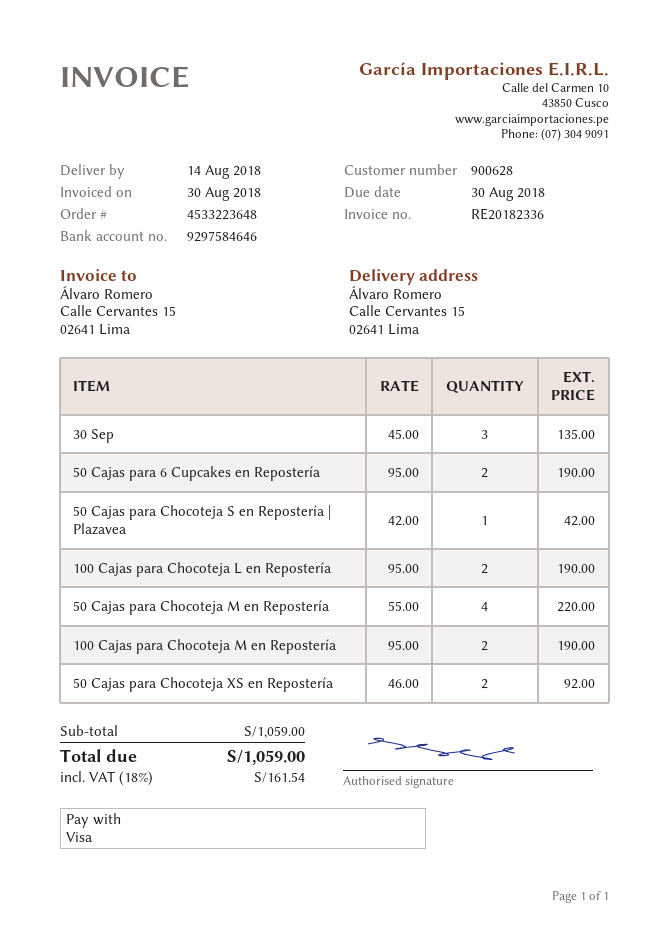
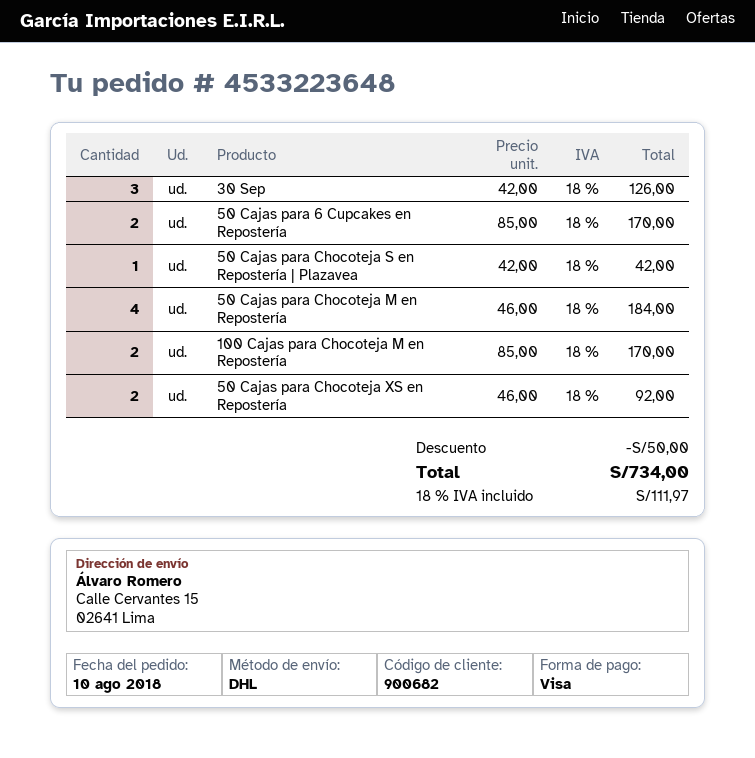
customer number: 900628 -> 900682
30 Sep: 3 x 45.00 = 135.00 -> 3 x 42.00 = 126.00
50 Cajas para 6 Cupcakes en Repostería: 2 x 95.00 = 190.00 -> 2 x 85.00 = 170.00
100 Cajas para Chocoteja L en Repostería: 2 x 95.00 = 190.00 -> none
50 Cajas para Chocoteja M en Repostería: 4 x 55.00 = 220.00 -> 4 x 46.00 = 184.00
100 Cajas para Chocoteja M en Repostería: 2 x 95.00 = 190.00 -> 2 x 85.00 = 170.00
discount: none -> 50.00
tax: 18% = 161.54 -> 18% = 111.97
total: 1059.00 -> 734.00

